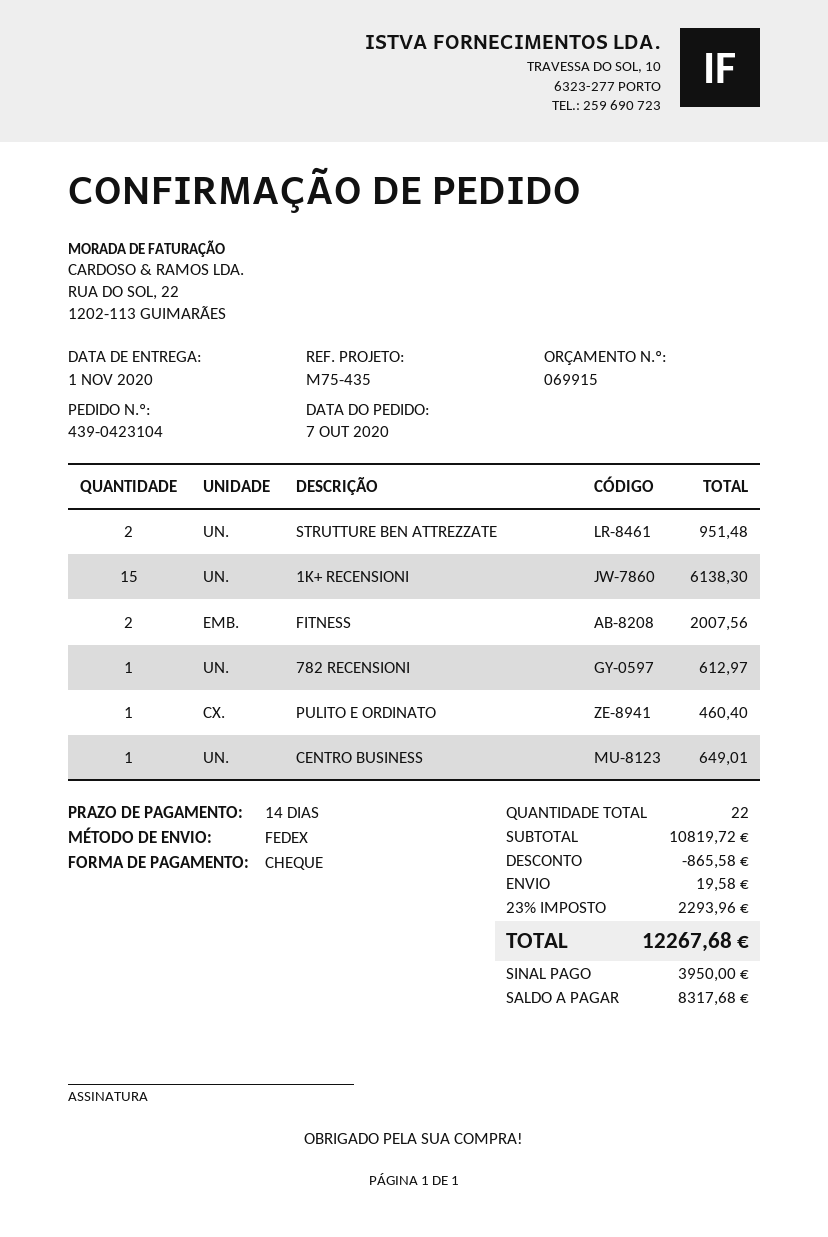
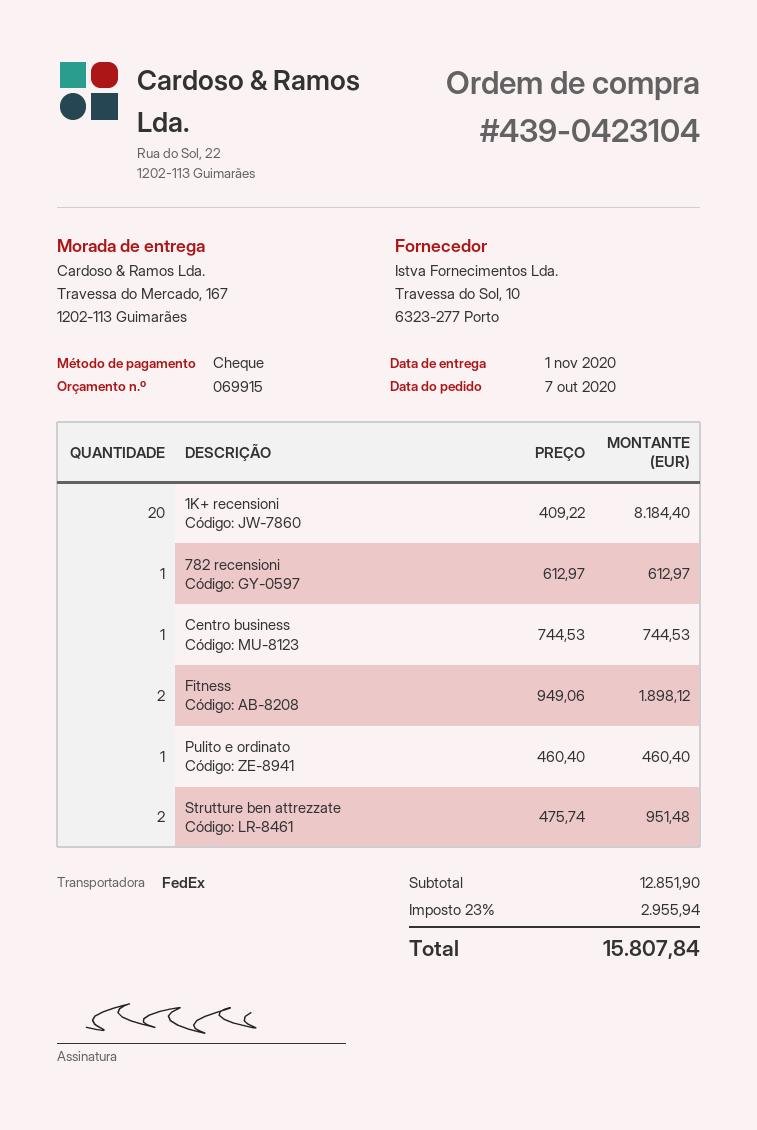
1K+ RECENSIONI: 15 for 6138.30 -> 20 for 8184.40
FITNESS: 2 for 2007.56 -> 2 for 1898.12
CENTRO BUSINESS: 1 for 649.01 -> 1 for 744.53
subtotal: 10819.72 -> 12851.90
discount: 865.58 -> none
shipping: 19.58 -> none
tax: 23% = 2293.96 -> 23% = 2955.94
total: 12267.68 -> 15807.84

